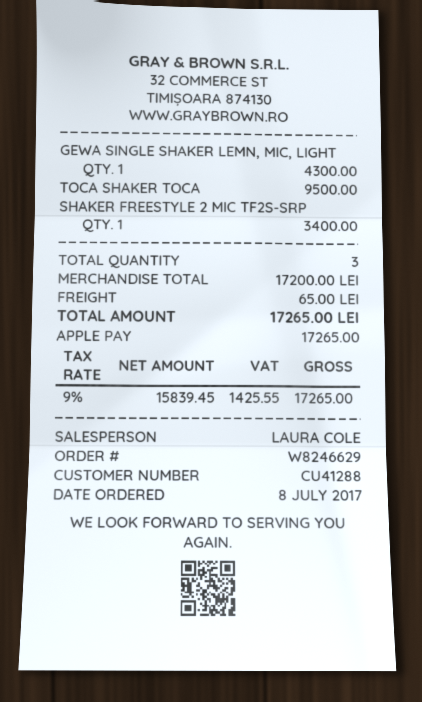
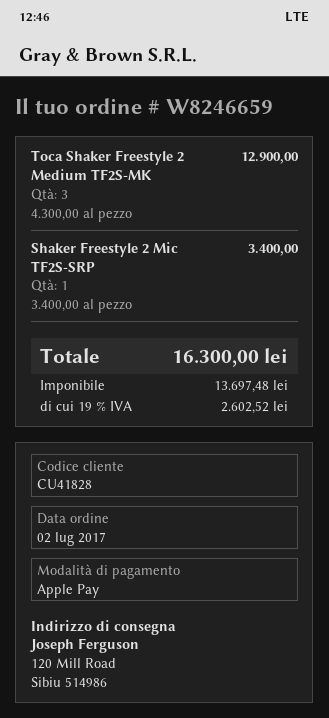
order number: W8246629 -> W8246659
order date: 2017-07-08 -> 2017-07-02
customer number: CU41288 -> CU41828
GEWA SINGLE SHAKER LEMN, MIC, LIGHT: 1 for 4300.00 -> none
TOCA SHAKER TOCA: 1 for 9500.00 -> none
Toca Shaker Freestyle 2 Medium TF2S-MK: none -> 3 for 12900.00
shipping: 65.00 -> none
net: 15839.45 -> 13697.48
tax: 9% = 1425.55 -> 19% = 2602.52
total: 17265.00 -> 16300.00

